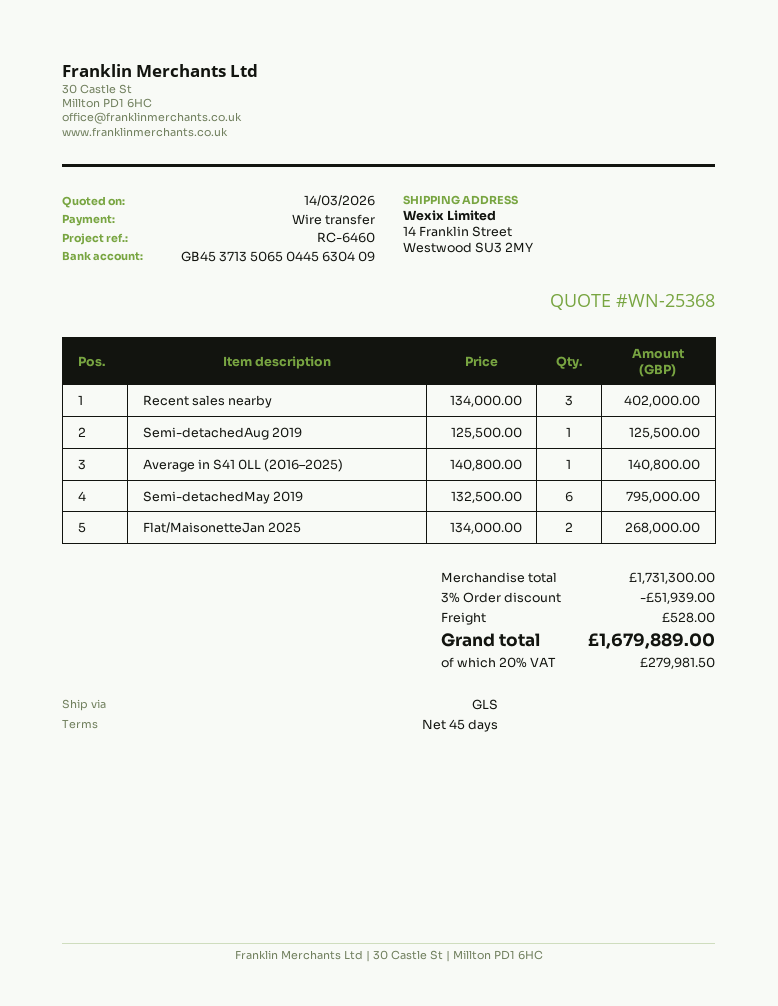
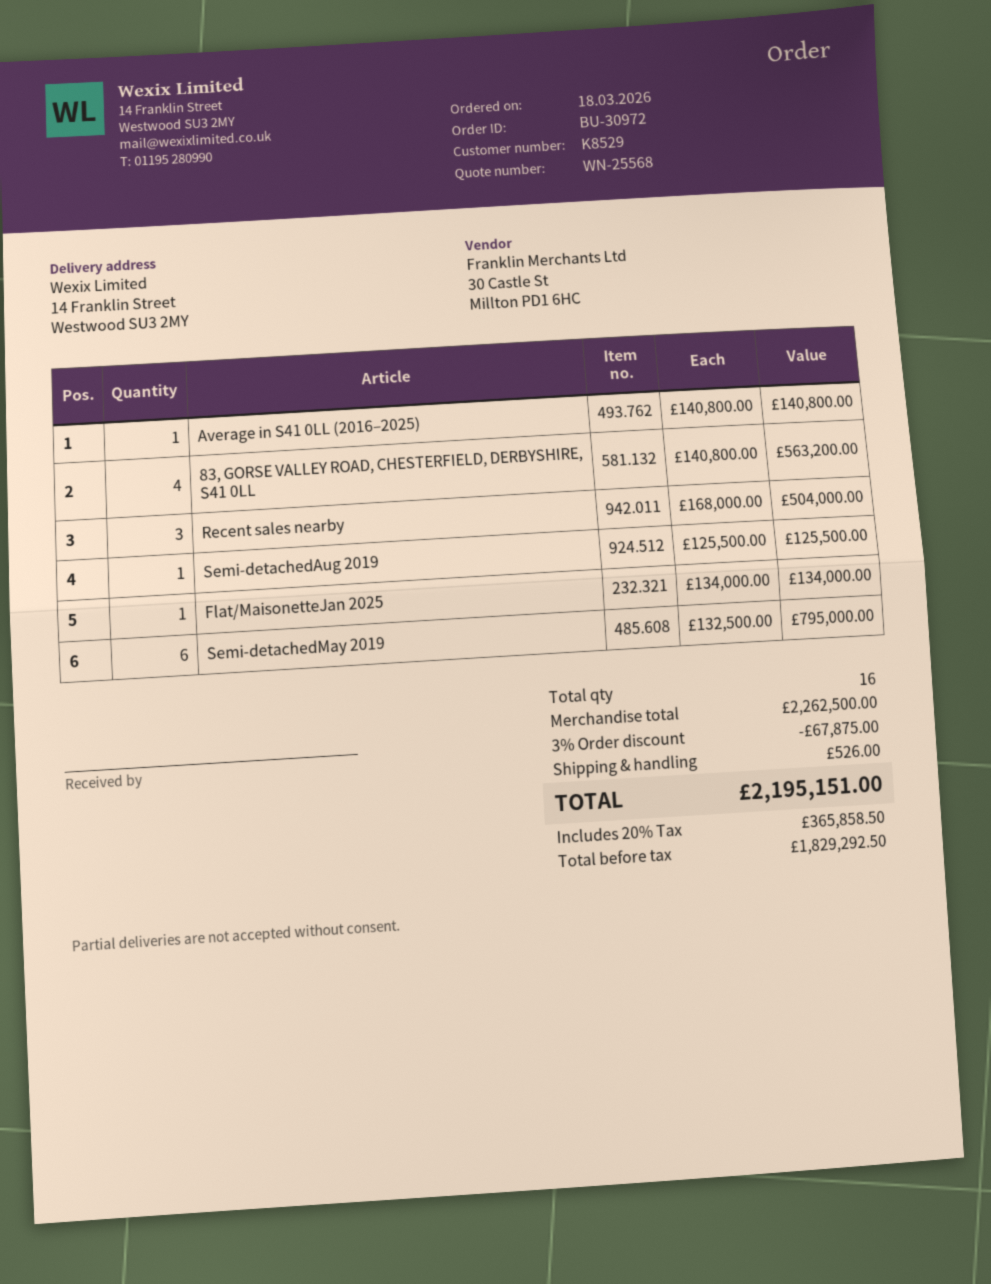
quote number: WN-25368 -> WN-25568
Recent sales nearby: 3 x 134000.00 = 402000.00 -> 3 x 168000.00 = 504000.00
Flat/MaisonetteJan 2025: 2 x 134000.00 = 268000.00 -> 1 x 134000.00 = 134000.00
83, GORSE VALLEY ROAD, CHESTERFIELD, DERBYSHIRE, S41 0LL: none -> 4 x 140800.00 = 563200.00
subtotal: 1731300.00 -> 2262500.00
discount: 3% = 51939.00 -> 3% = 67875.00
shipping: 528.00 -> 526.00
tax: 20% = 279981.50 -> 20% = 365858.50
total: 1679889.00 -> 2195151.00

